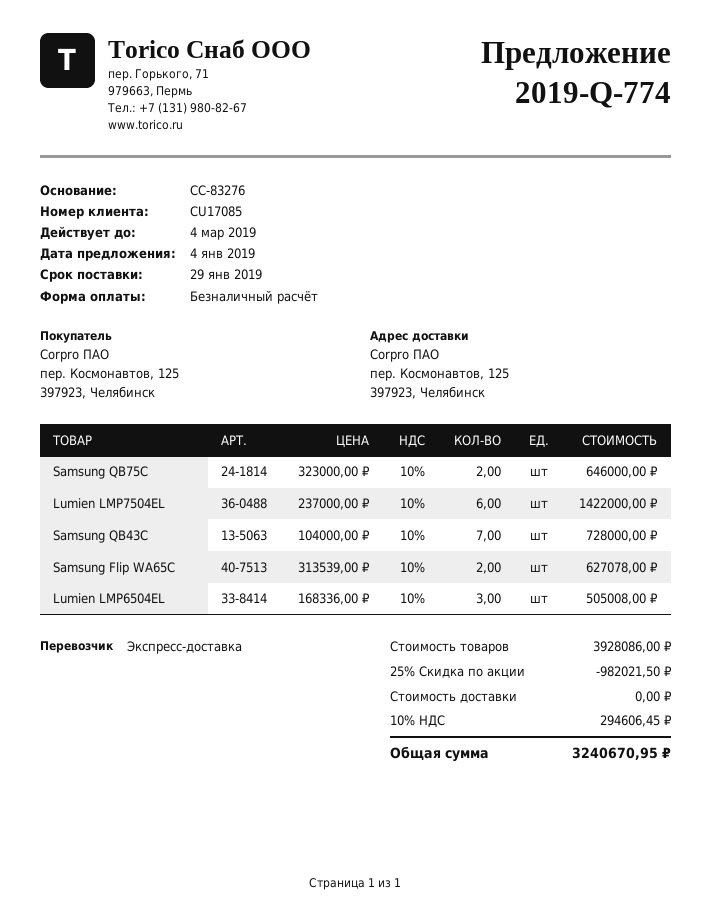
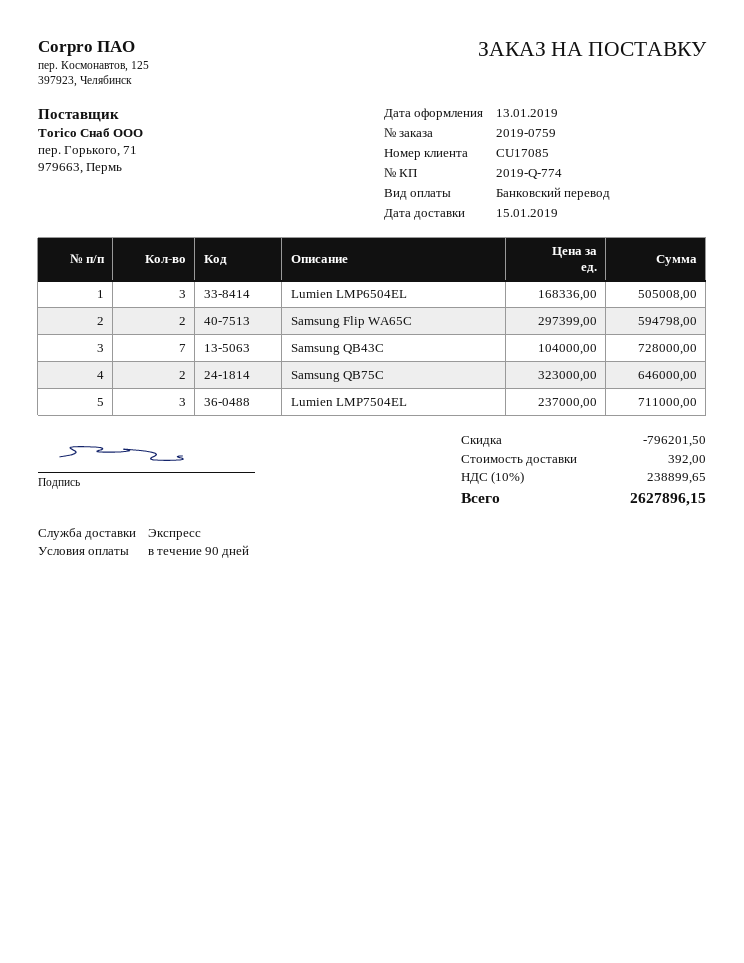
delivery date: 2019-01-29 -> 2019-01-15
Lumien LMP7504EL: 6 x 237000.00 = 1422000.00 -> 3 x 237000.00 = 711000.00
Samsung Flip WA65C: 2 x 313539.00 = 627078.00 -> 2 x 297399.00 = 594798.00
discount: 982021.50 -> 796201.50
shipping: 0.00 -> 392.00
tax: 10% = 294606.45 -> 10% = 238899.65
total: 3240670.95 -> 2627896.15

